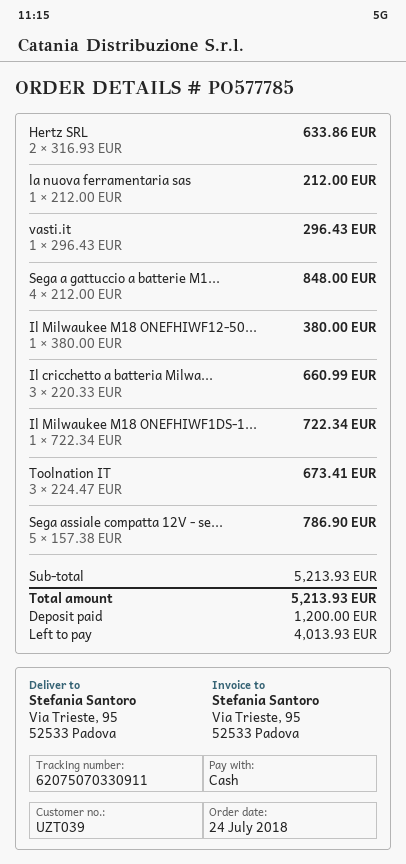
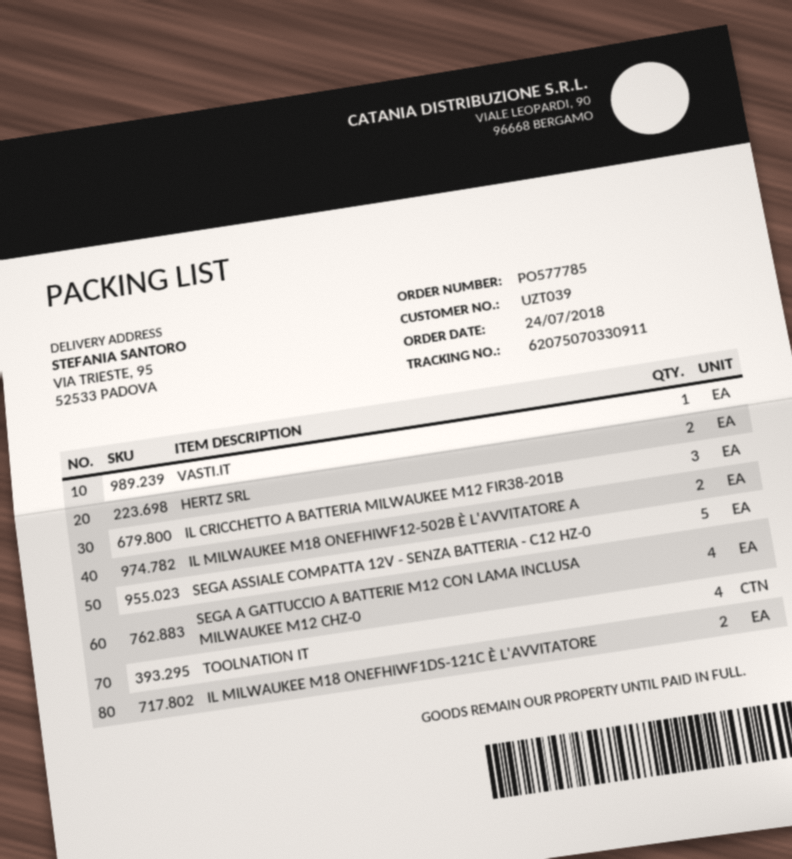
la nuova ferramentaria sas: 1 -> none
Il Milwaukee M18 ONEFHIWF12-50...: 1 -> 2
Il Milwaukee M18 ONEFHIWF1DS-1...: 1 -> 2
Toolnation IT: 3 -> 4

